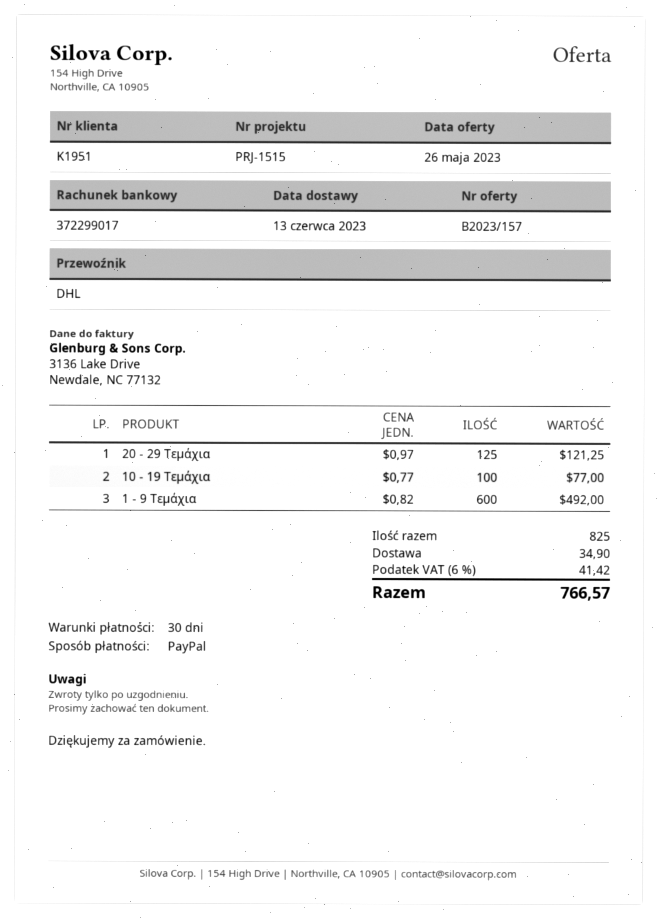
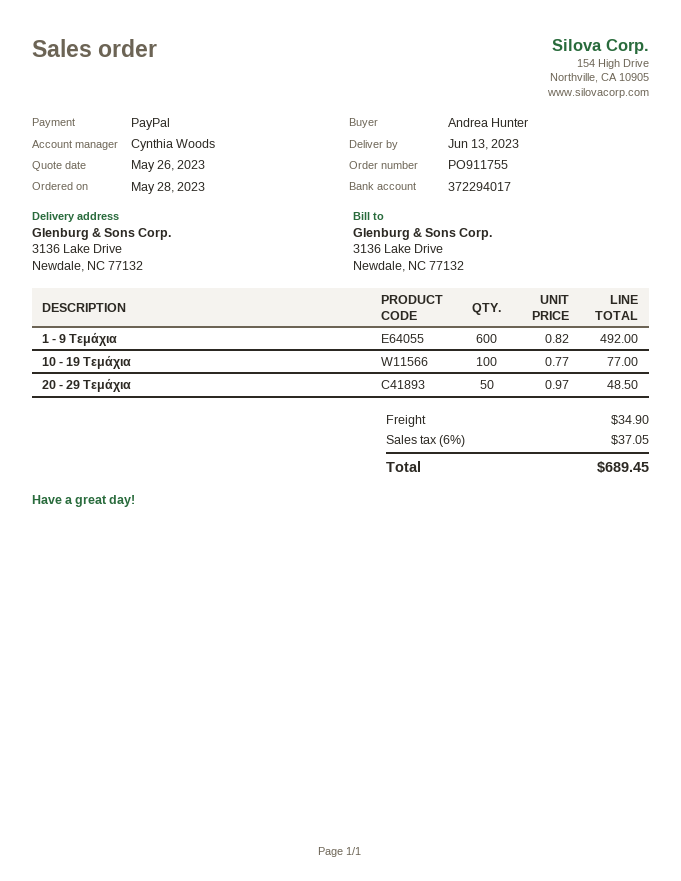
bank account: 372299017 -> 372294017
20 - 29 Τεμάχια: 125 x 0.97 = 121.25 -> 50 x 0.97 = 48.50
tax: 6% = 41.42 -> 6% = 37.05
total: 766.57 -> 689.45

